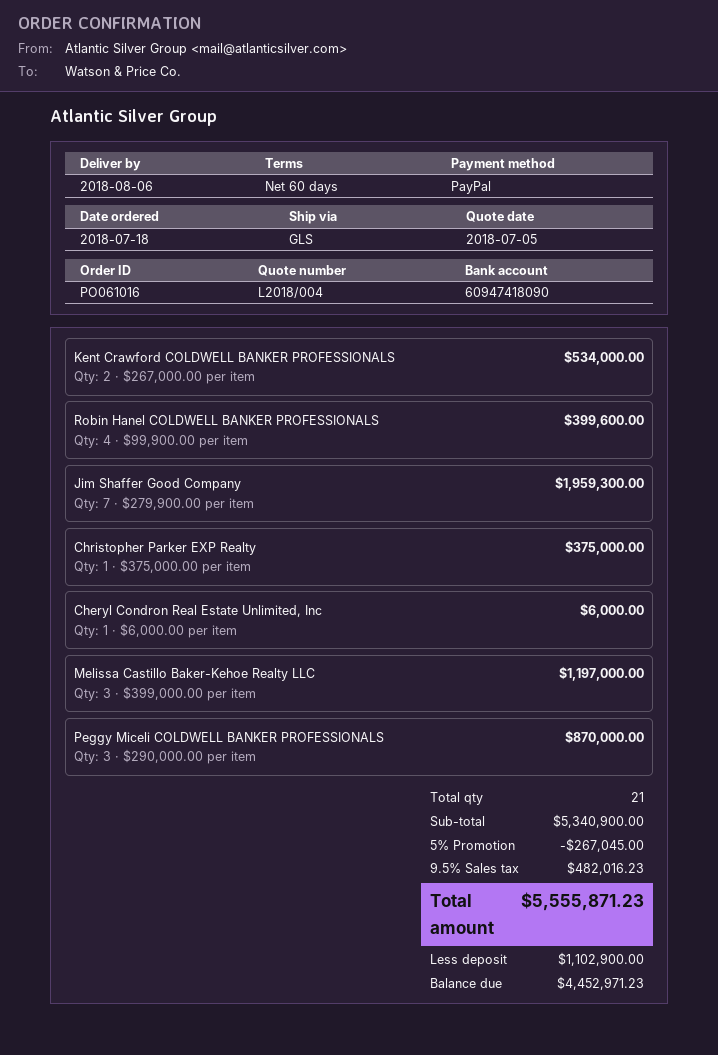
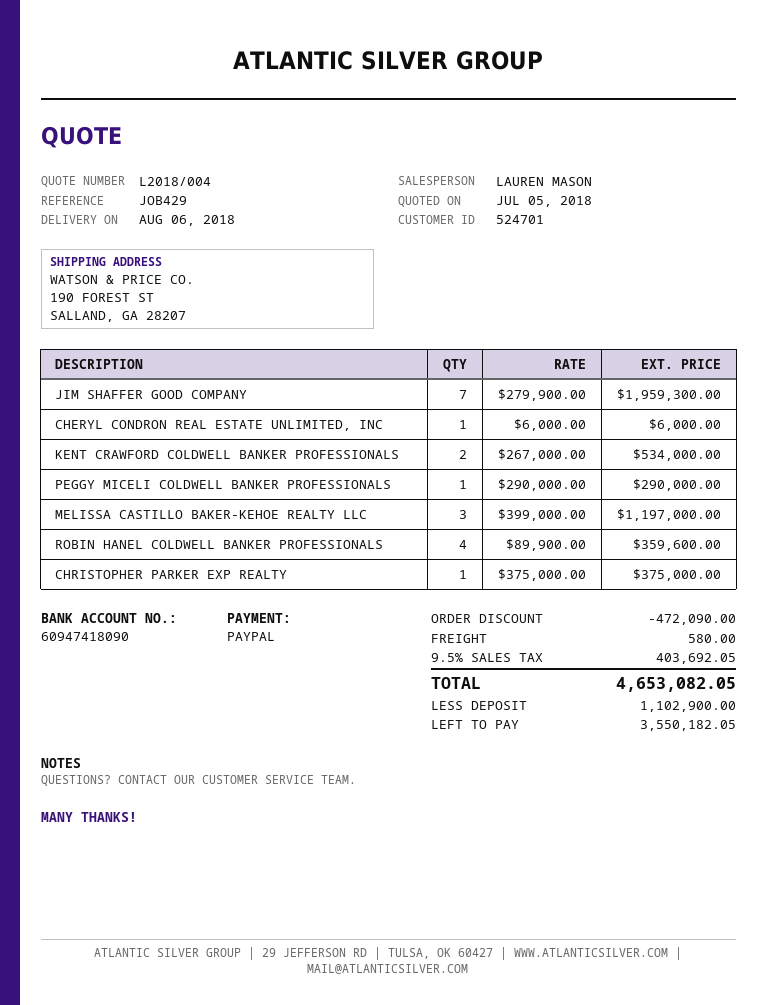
Robin Hanel COLDWELL BANKER PROFESSIONALS: 4 x 99900.00 = 399600.00 -> 4 x 89900.00 = 359600.00
Peggy Miceli COLDWELL BANKER PROFESSIONALS: 3 x 290000.00 = 870000.00 -> 1 x 290000.00 = 290000.00
discount: 267045.00 -> 472090.00
shipping: none -> 580.00
tax: 9.5% = 482016.23 -> 9.5% = 403692.05
total: 5555871.23 -> 4653082.05
balance: 4452971.23 -> 3550182.05

